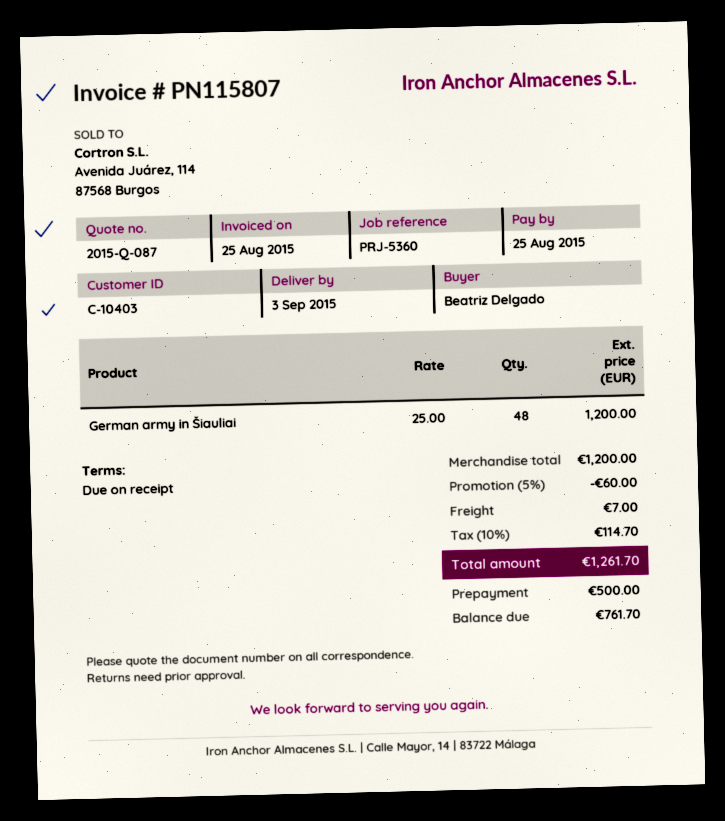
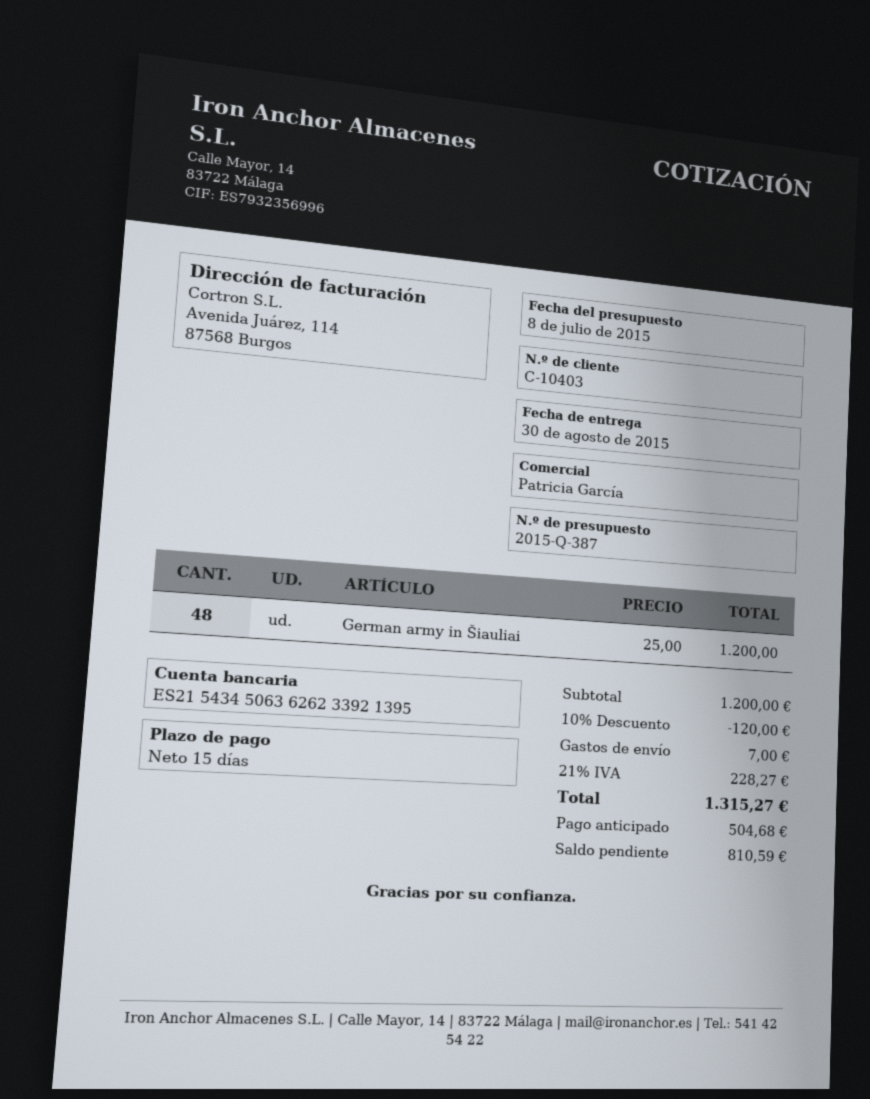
quote number: 2015-Q-087 -> 2015-Q-387
delivery date: 2015-09-03 -> 2015-08-30
payment terms: on receipt -> 15 days
discount: 5% = 60.00 -> 10% = 120.00
tax: 10% = 114.70 -> 21% = 228.27
total: 1261.70 -> 1315.27
deposit: 500.00 -> 504.68
balance: 761.70 -> 810.59

